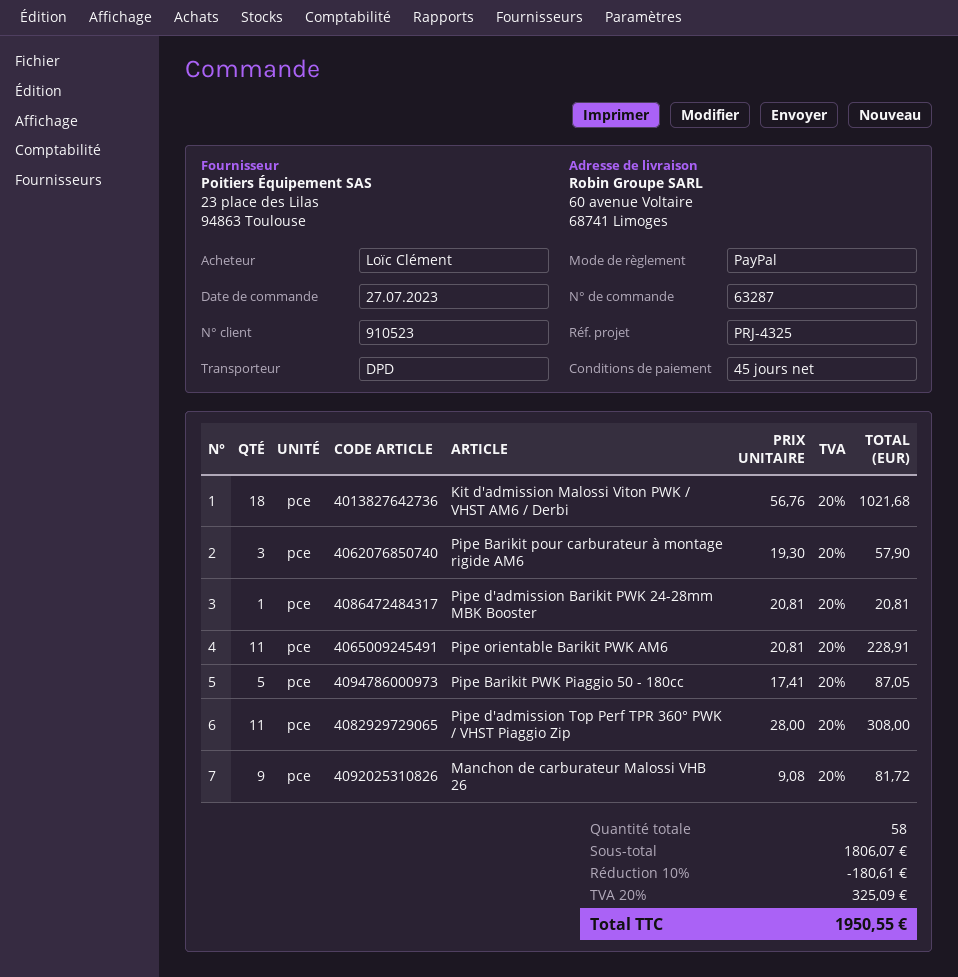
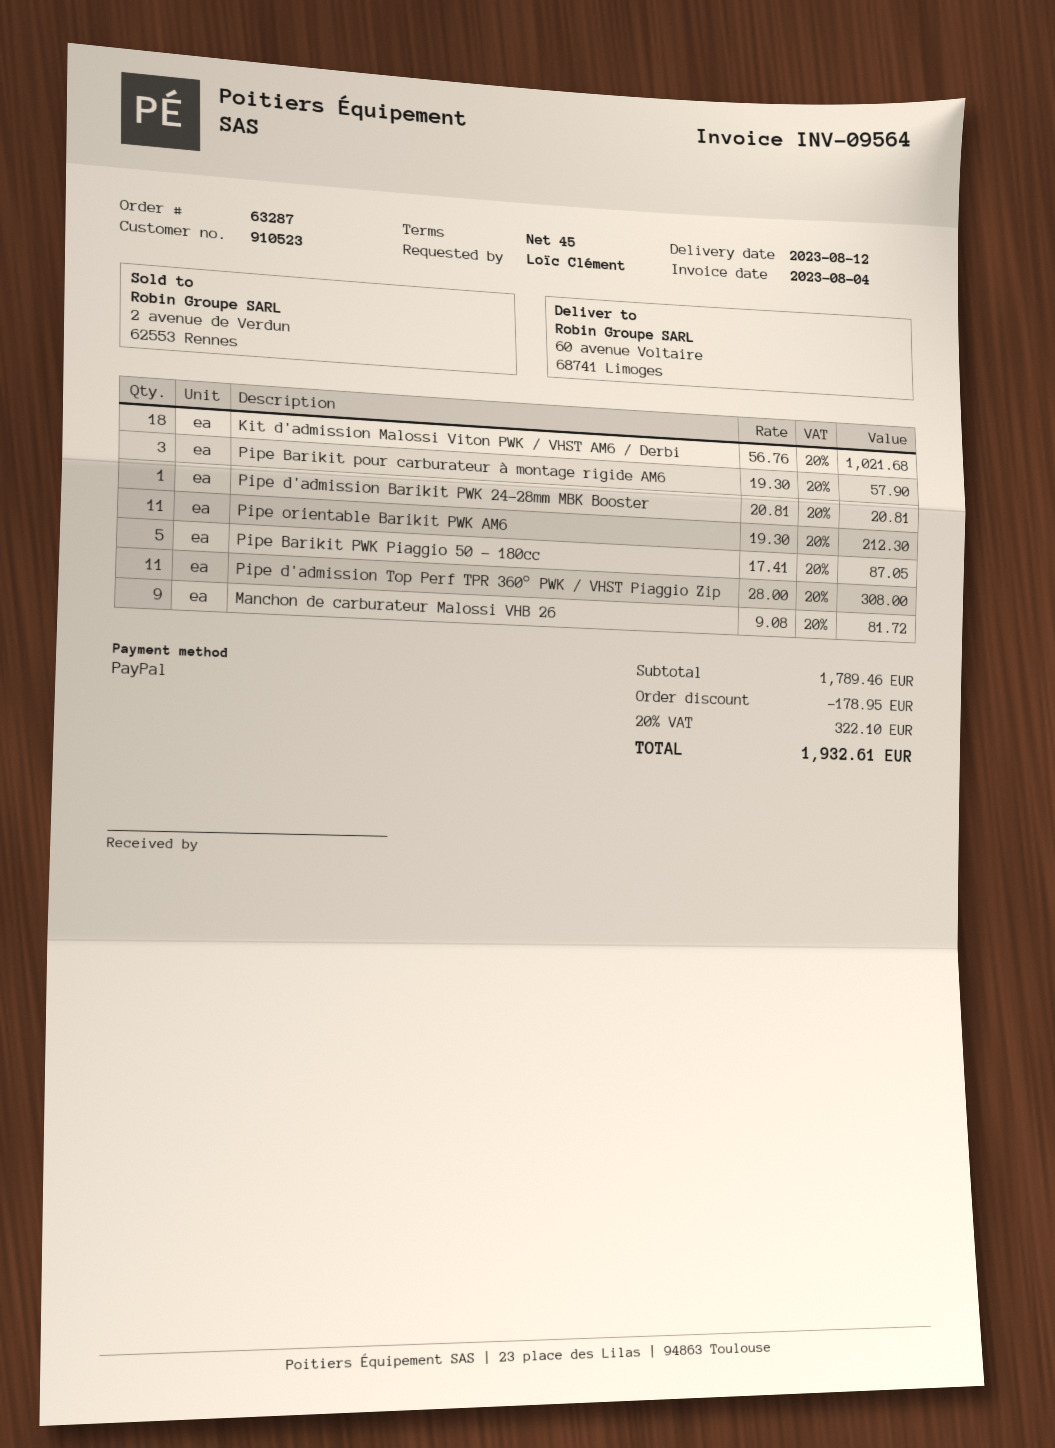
Pipe orientable Barikit PWK AM6: 11 x 20.81 = 228.91 -> 11 x 19.30 = 212.30
subtotal: 1806.07 -> 1789.46
discount: 180.61 -> 178.95
tax: 20% = 325.09 -> 20% = 322.10
total: 1950.55 -> 1932.61

